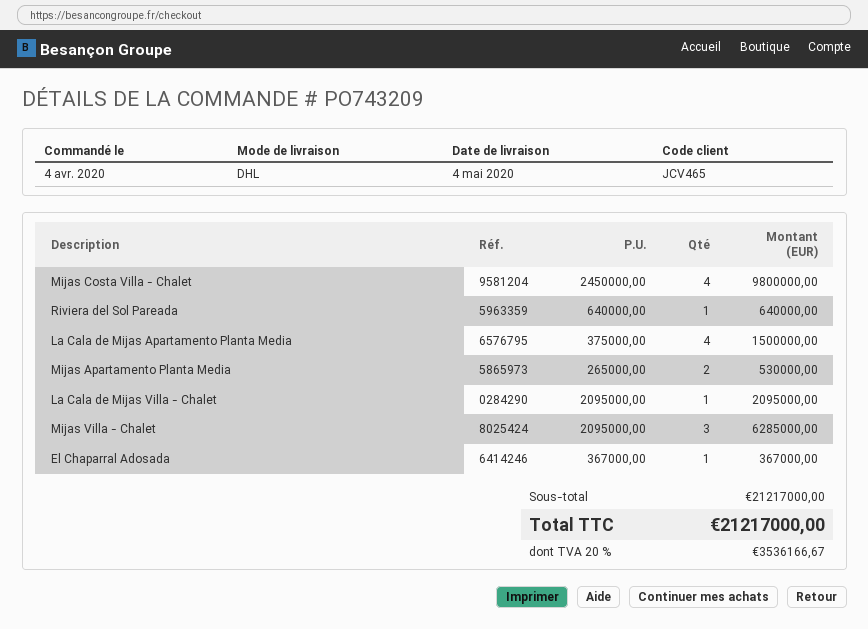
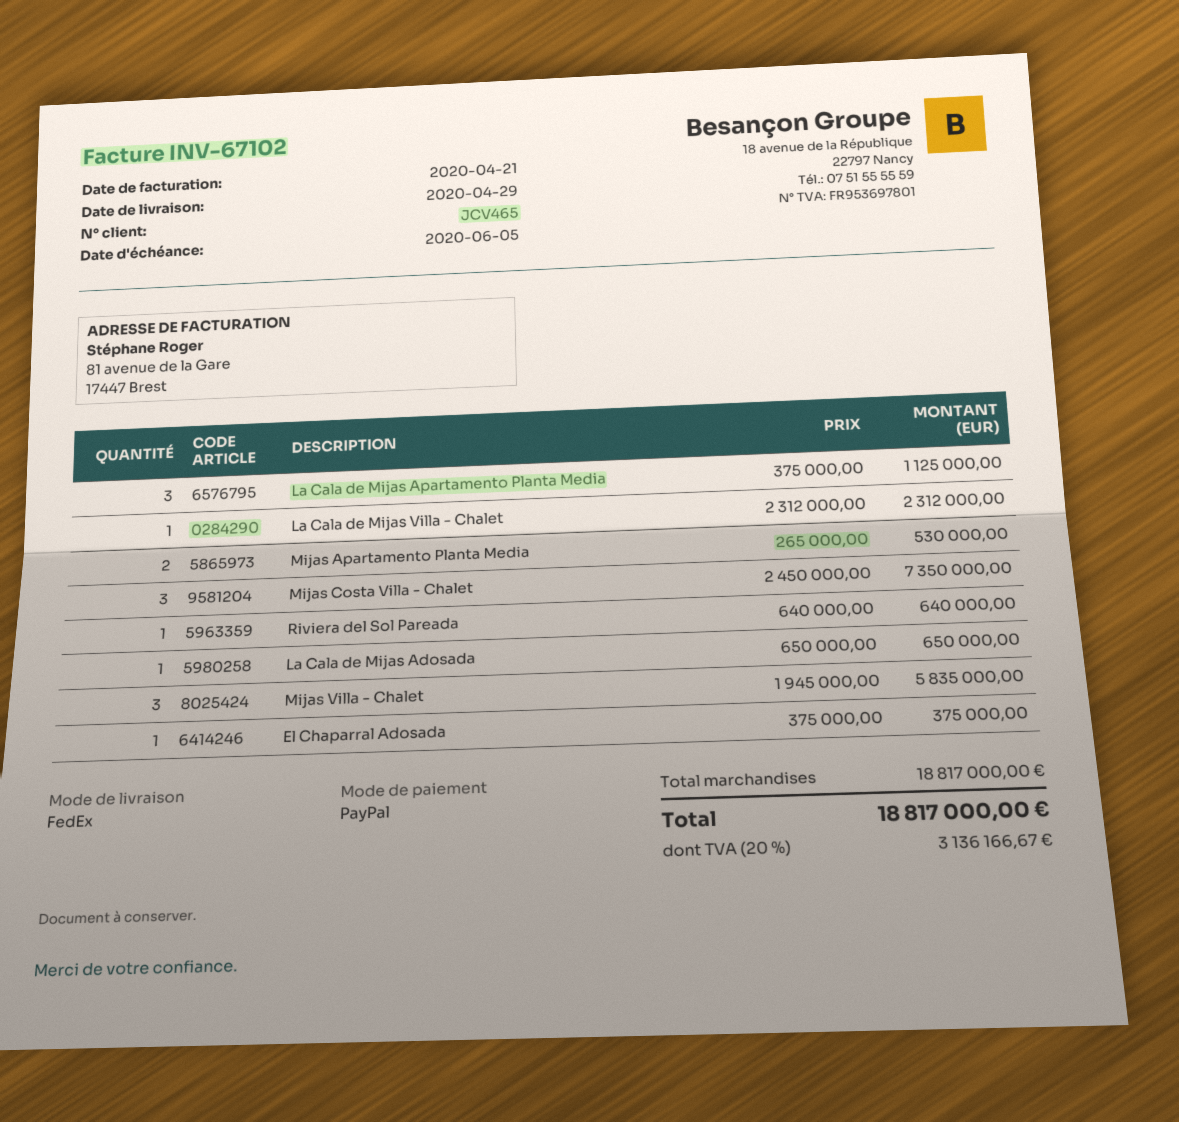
delivery date: 2020-05-04 -> 2020-04-29
shipping method: DHL -> FedEx
Mijas Costa Villa - Chalet: 4 x 2450000.00 = 9800000.00 -> 3 x 2450000.00 = 7350000.00
La Cala de Mijas Apartamento Planta Media: 4 x 375000.00 = 1500000.00 -> 3 x 375000.00 = 1125000.00
La Cala de Mijas Villa - Chalet: 1 x 2095000.00 = 2095000.00 -> 1 x 2312000.00 = 2312000.00
Mijas Villa - Chalet: 3 x 2095000.00 = 6285000.00 -> 3 x 1945000.00 = 5835000.00
El Chaparral Adosada: 1 x 367000.00 = 367000.00 -> 1 x 375000.00 = 375000.00
La Cala de Mijas Adosada: none -> 1 x 650000.00 = 650000.00
subtotal: 21217000.00 -> 18817000.00
tax: 20% = 3536166.67 -> 20% = 3136166.67
total: 21217000.00 -> 18817000.00

